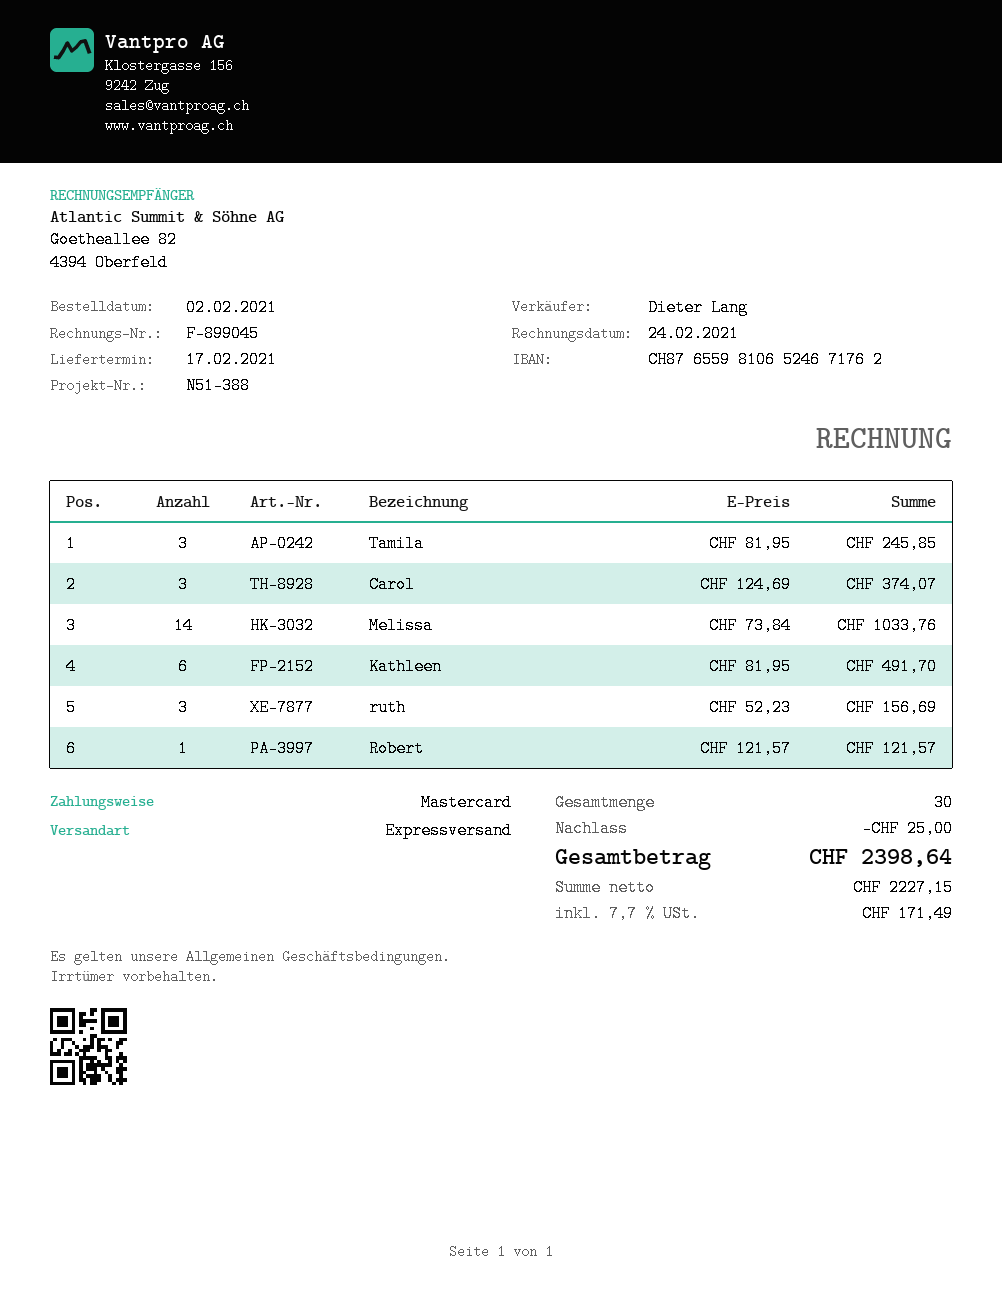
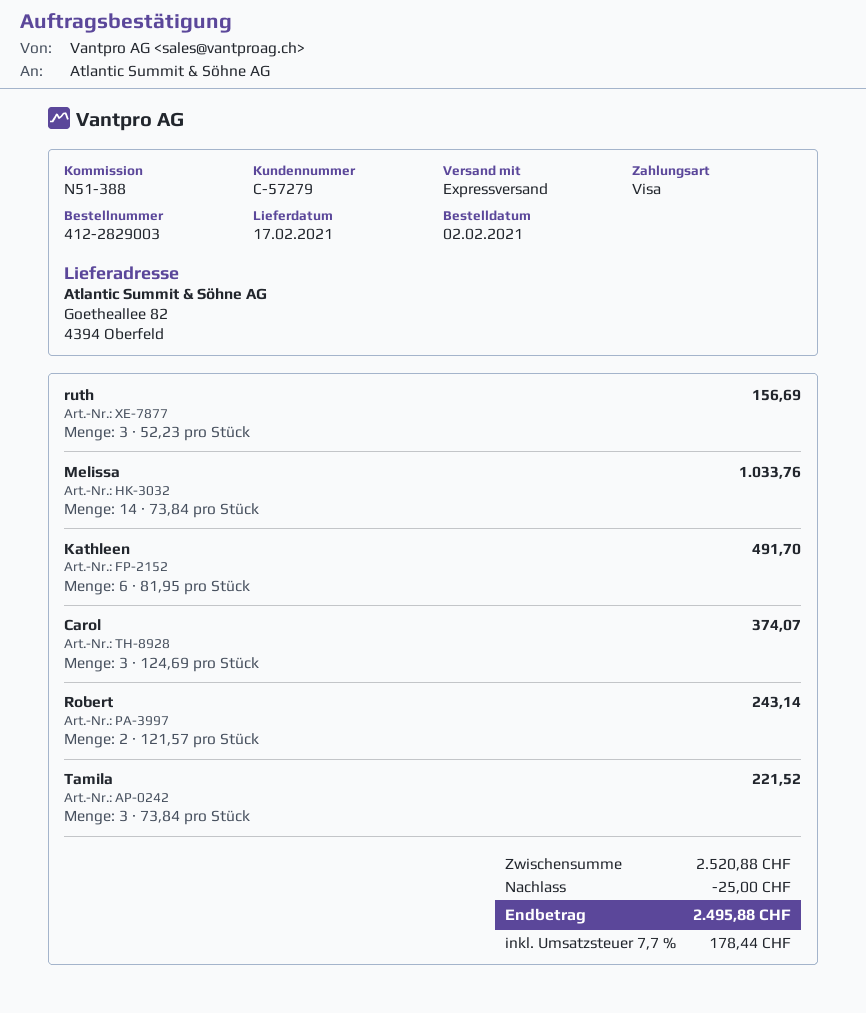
payment method: Mastercard -> Visa
Tamila: 3 x 81.95 = 245.85 -> 3 x 73.84 = 221.52
Robert: 1 x 121.57 = 121.57 -> 2 x 121.57 = 243.14
tax: 7.7% = 171.49 -> 7.7% = 178.44
total: 2398.64 -> 2495.88

